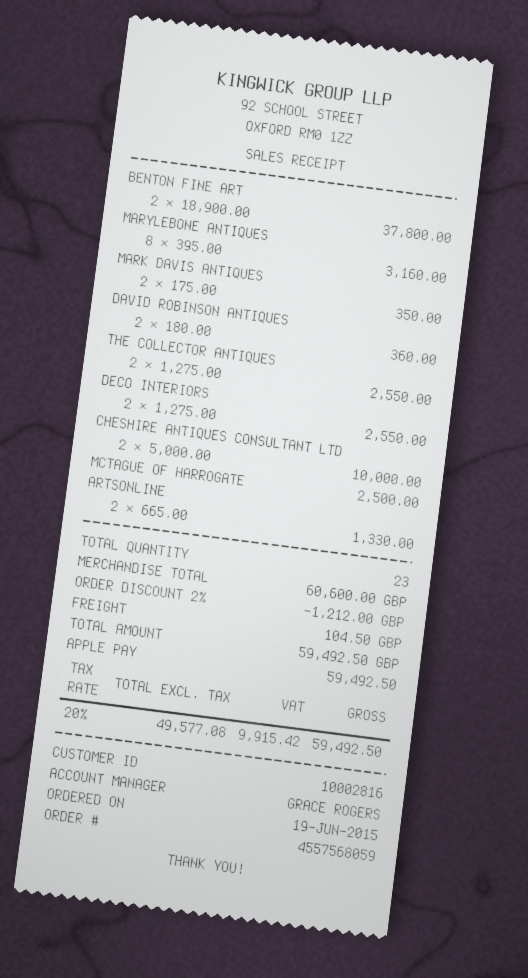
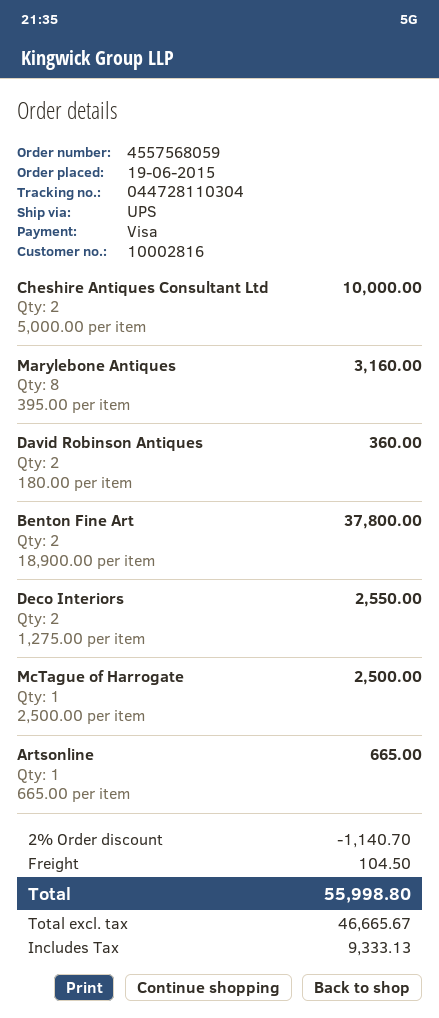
payment method: Apple Pay -> Visa
MARK DAVIS ANTIQUES: 2 x 175.00 = 350.00 -> none
THE COLLECTOR ANTIQUES: 2 x 1275.00 = 2550.00 -> none
ARTSONLINE: 2 x 665.00 = 1330.00 -> 1 x 665.00 = 665.00
discount: 2% = 1212.00 -> 2% = 1140.70
net: 49577.08 -> 46665.67
tax: 9915.42 -> 9333.13
total: 59492.50 -> 55998.80

